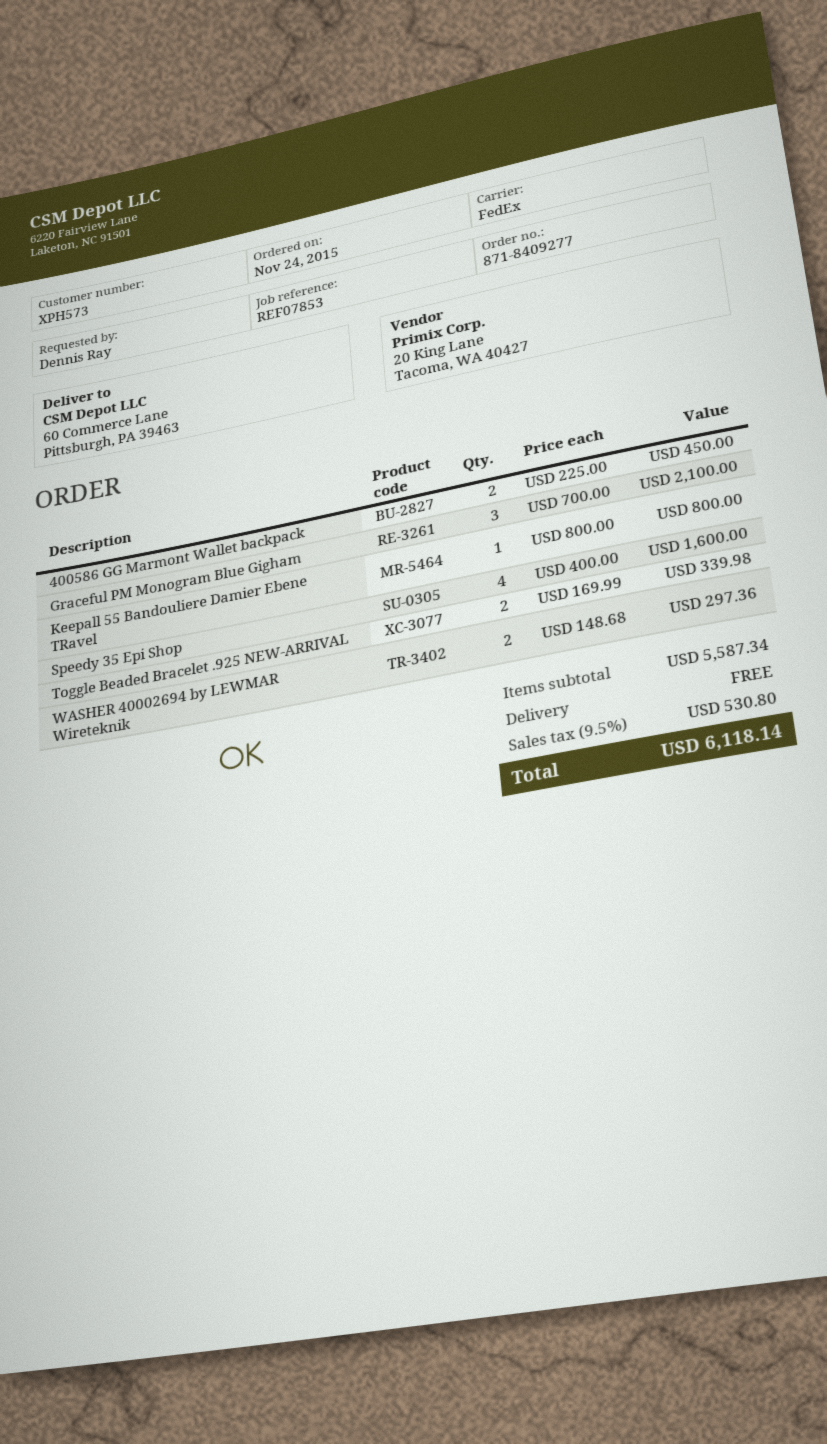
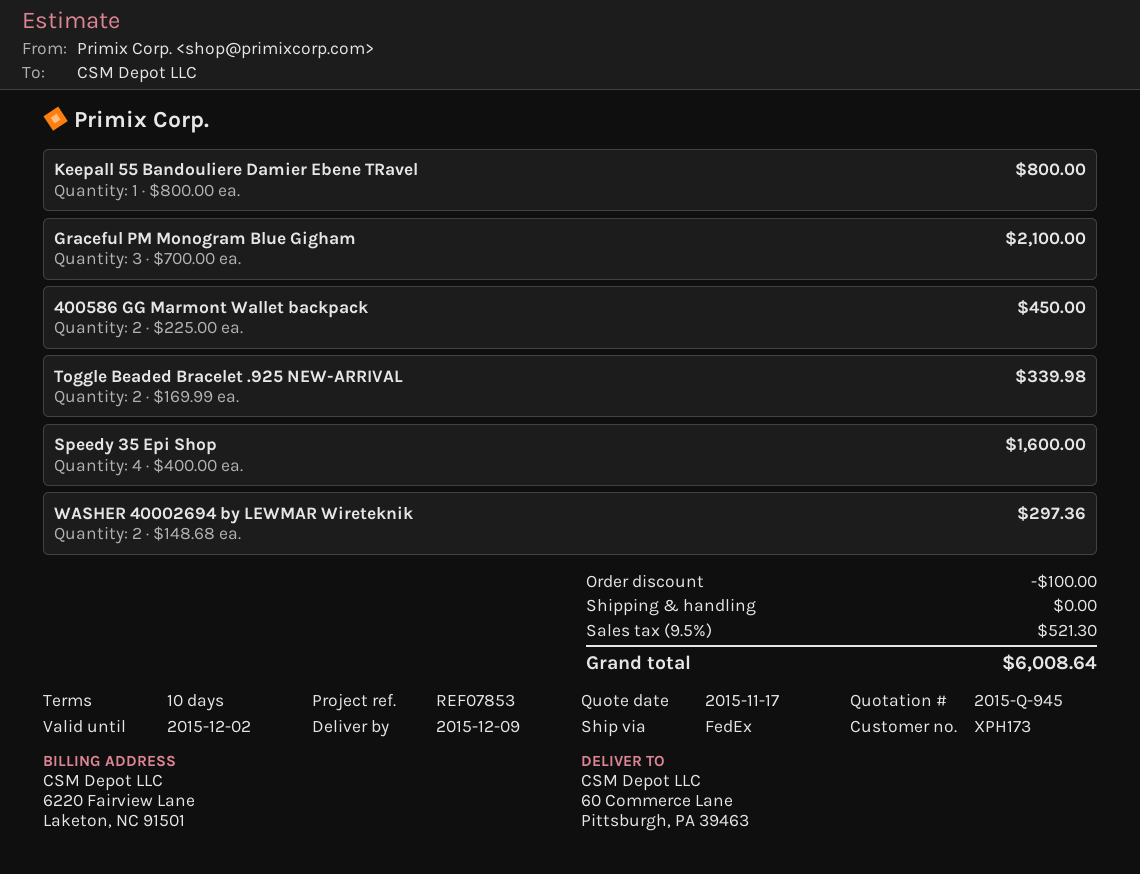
customer number: XPH573 -> XPH173
discount: none -> 100.00
tax: 9.5% = 530.80 -> 9.5% = 521.30
total: 6118.14 -> 6008.64

